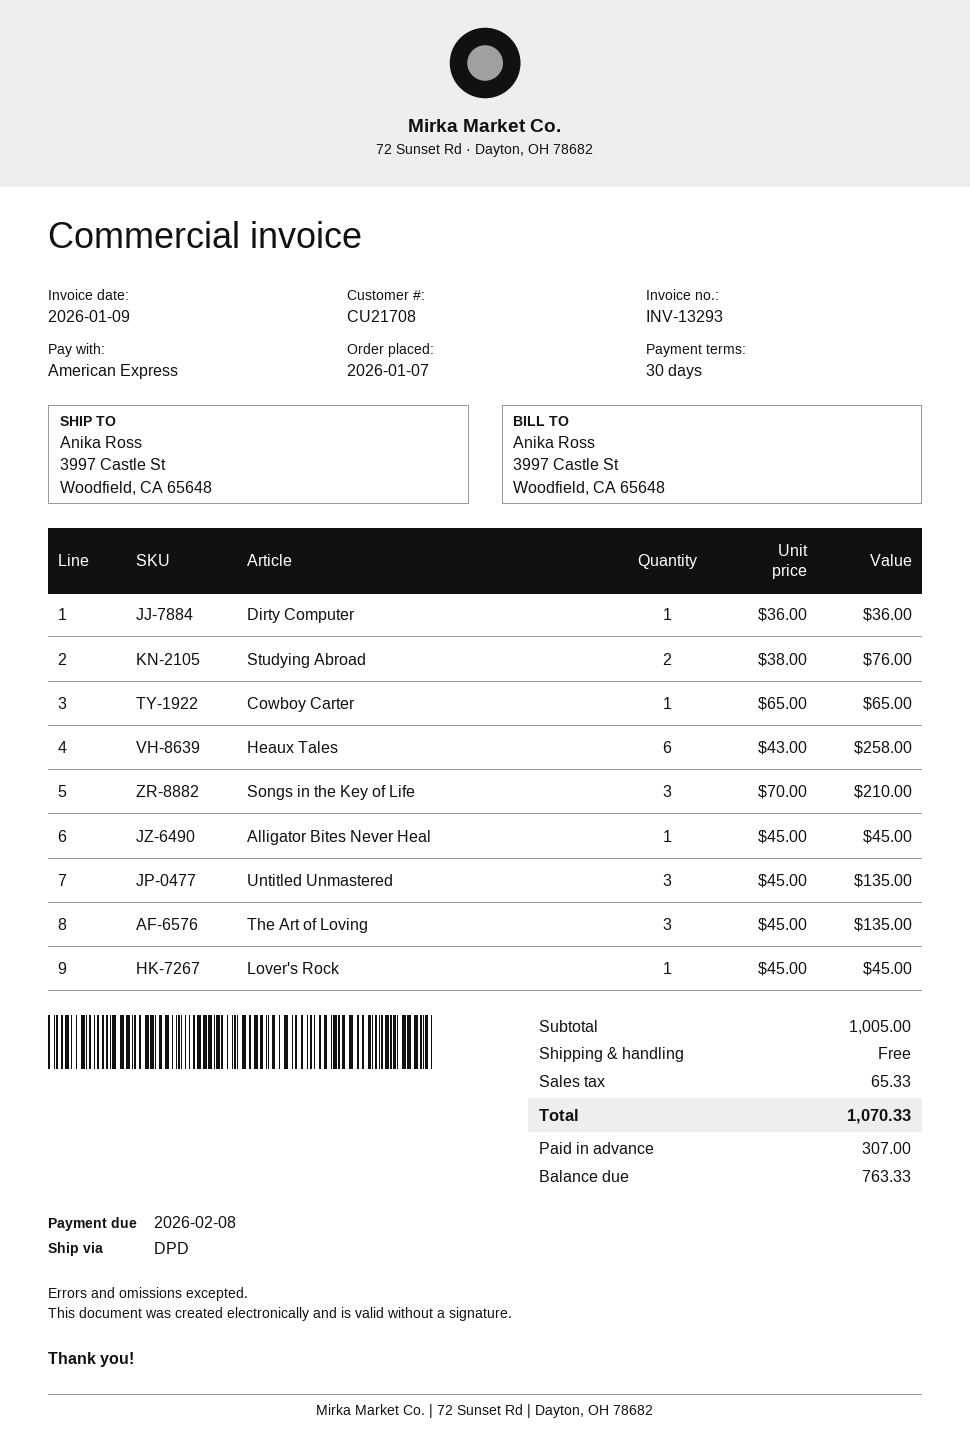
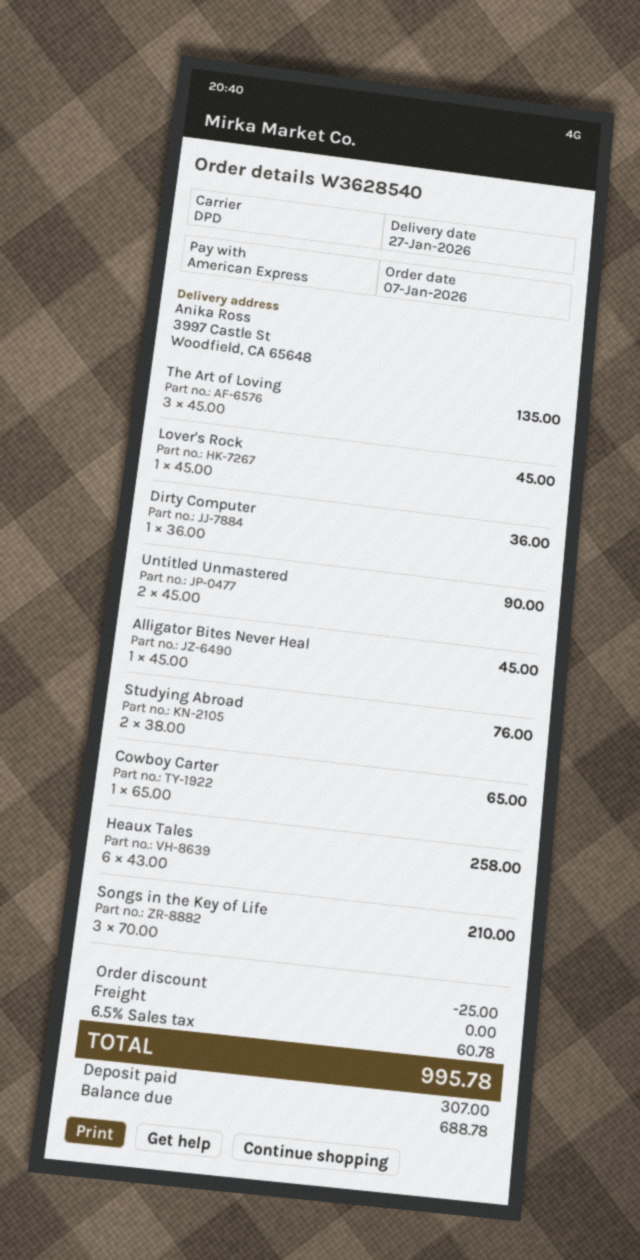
Untitled Unmastered: 3 x 45.00 = 135.00 -> 2 x 45.00 = 90.00
discount: none -> 25.00
tax: 65.33 -> 60.78
total: 1070.33 -> 995.78
balance: 763.33 -> 688.78

